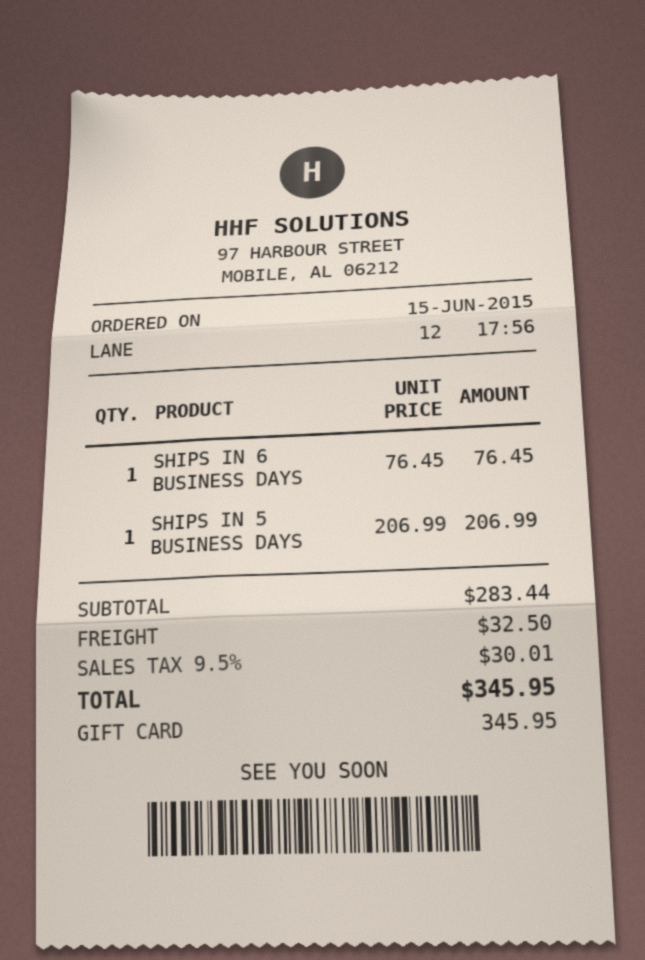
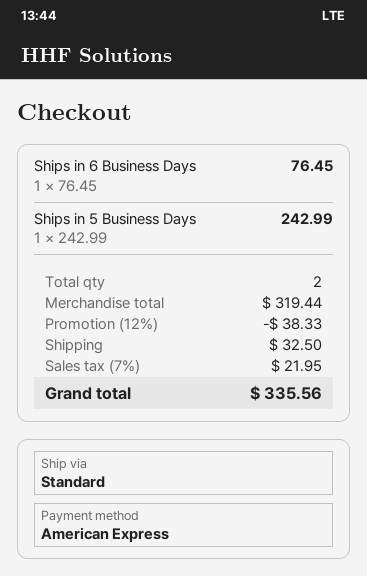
payment method: gift card -> American Express
SHIPS IN 5 BUSINESS DAYS: 1 x 206.99 = 206.99 -> 1 x 242.99 = 242.99
subtotal: 283.44 -> 319.44
discount: none -> 12% = 38.33
tax: 9.5% = 30.01 -> 7% = 21.95
total: 345.95 -> 335.56

